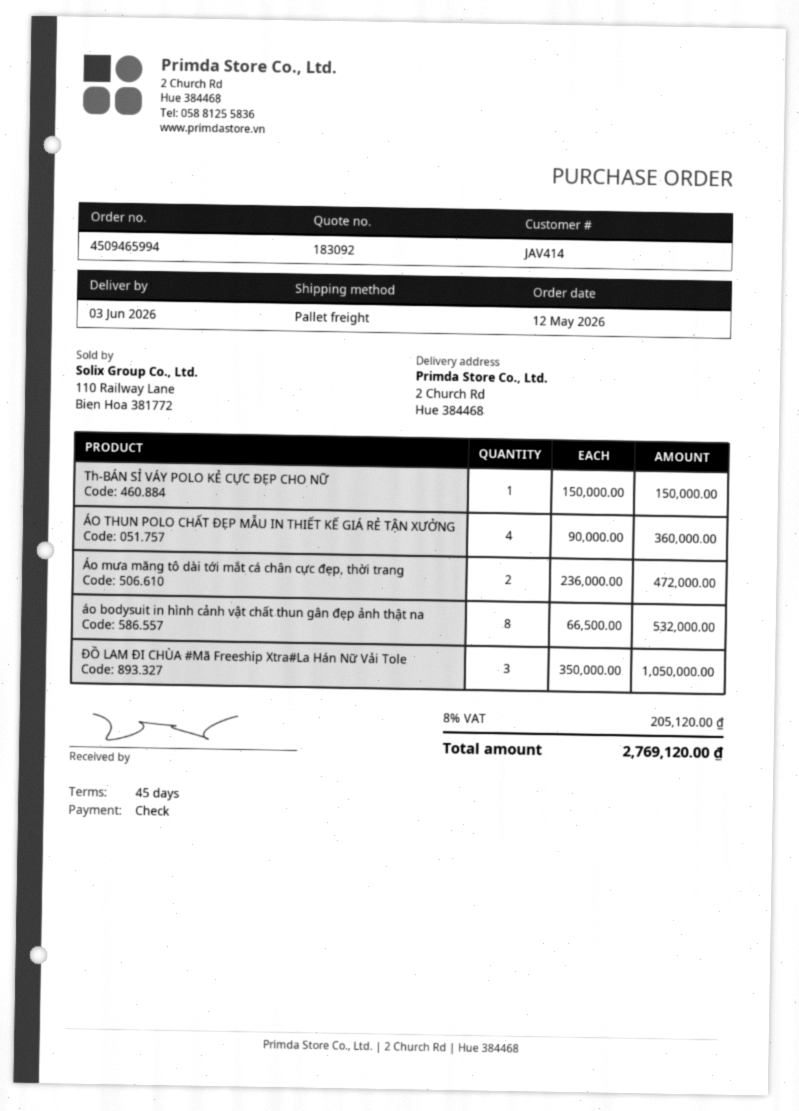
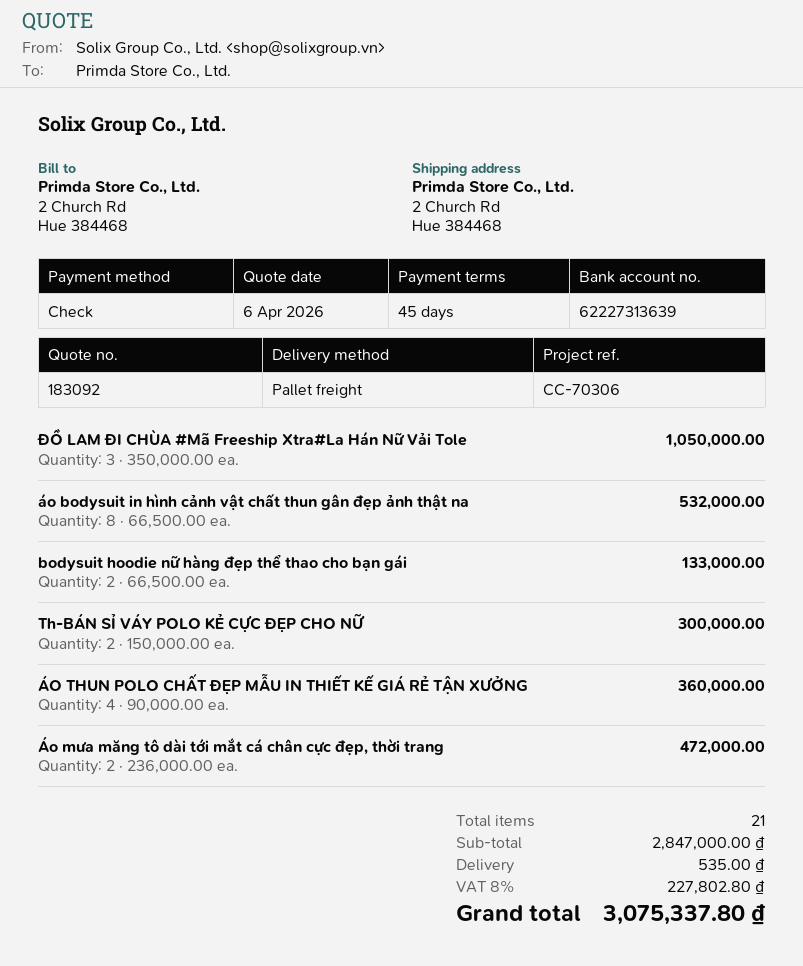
Th-BÁN SỈ VÁY POLO KẺ CỰC ĐẸP CHO NỮ: 1 x 150000.00 = 150000.00 -> 2 x 150000.00 = 300000.00
bodysuit hoodie nữ hàng đẹp thể thao cho bạn gái: none -> 2 x 66500.00 = 133000.00
shipping: none -> 535.00
tax: 8% = 205120.00 -> 8% = 227802.80
total: 2769120.00 -> 3075337.80

